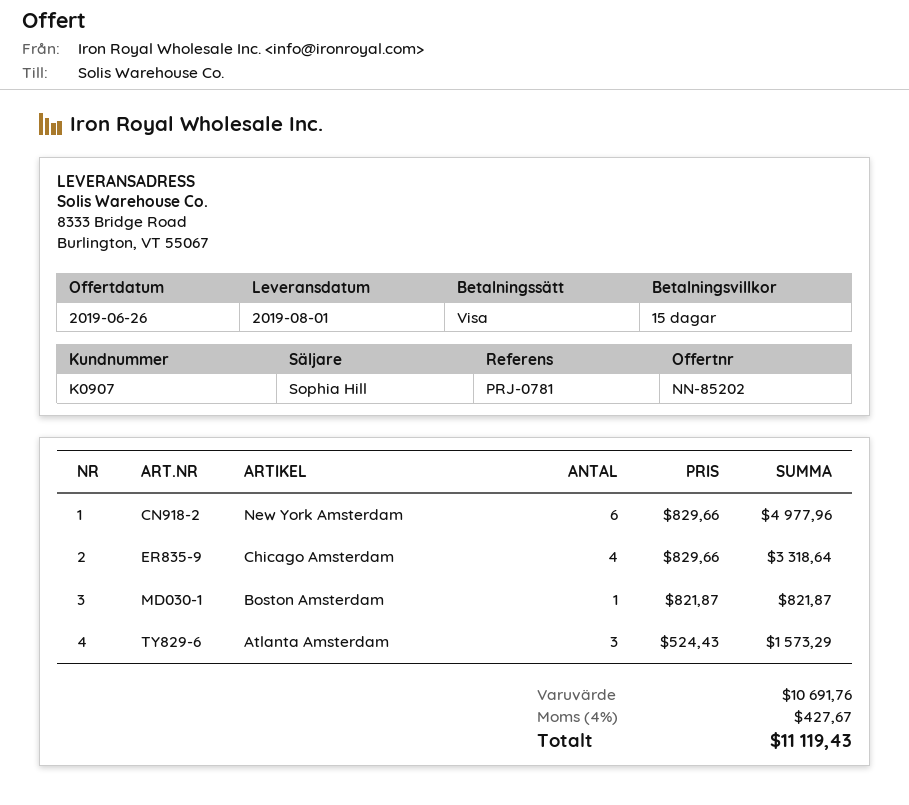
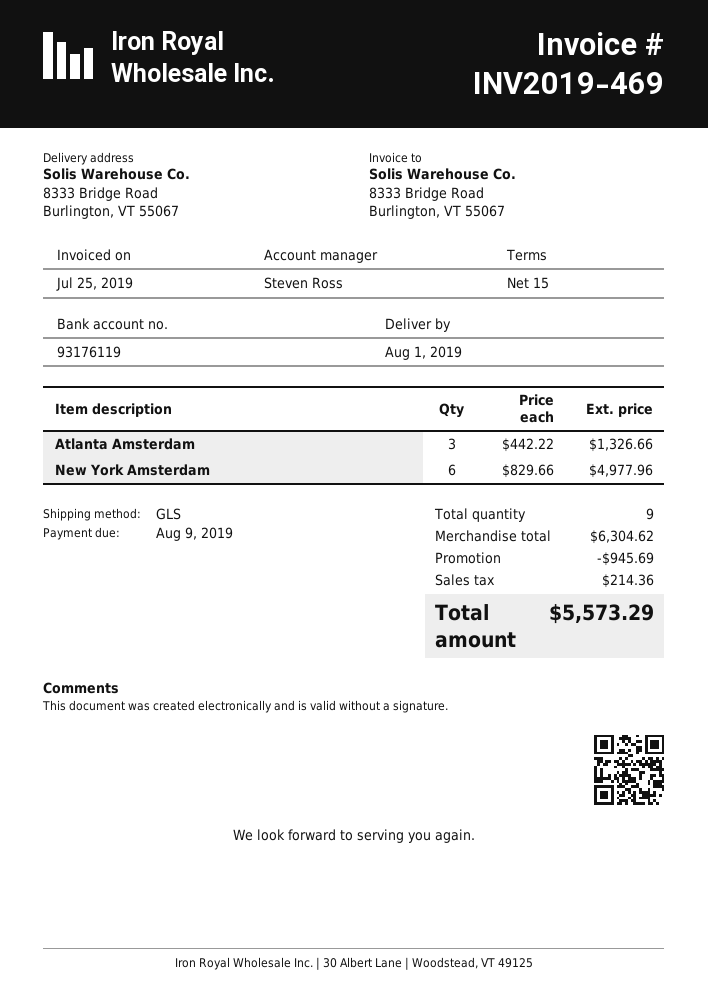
sales rep: Sophia Hill -> Steven Ross
Chicago Amsterdam: 4 x 829.66 = 3318.64 -> none
Boston Amsterdam: 1 x 821.87 = 821.87 -> none
Atlanta Amsterdam: 3 x 524.43 = 1573.29 -> 3 x 442.22 = 1326.66
subtotal: 10691.76 -> 6304.62
discount: none -> 945.69
tax: 427.67 -> 214.36
total: 11119.43 -> 5573.29

